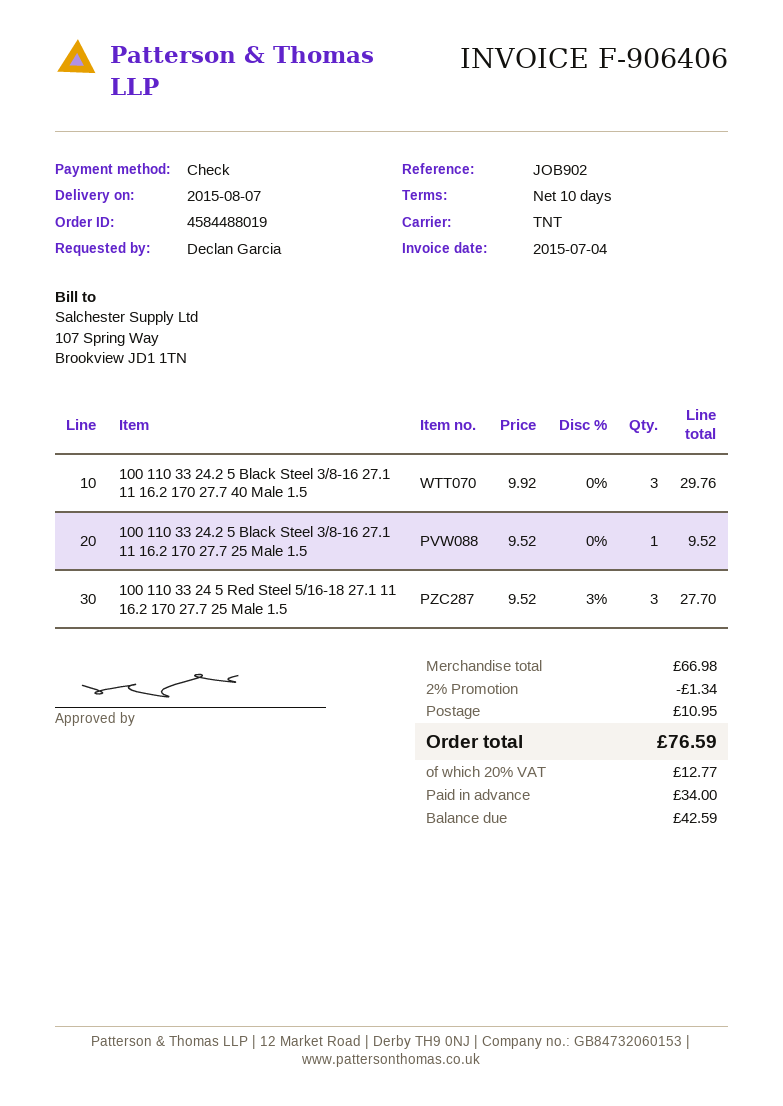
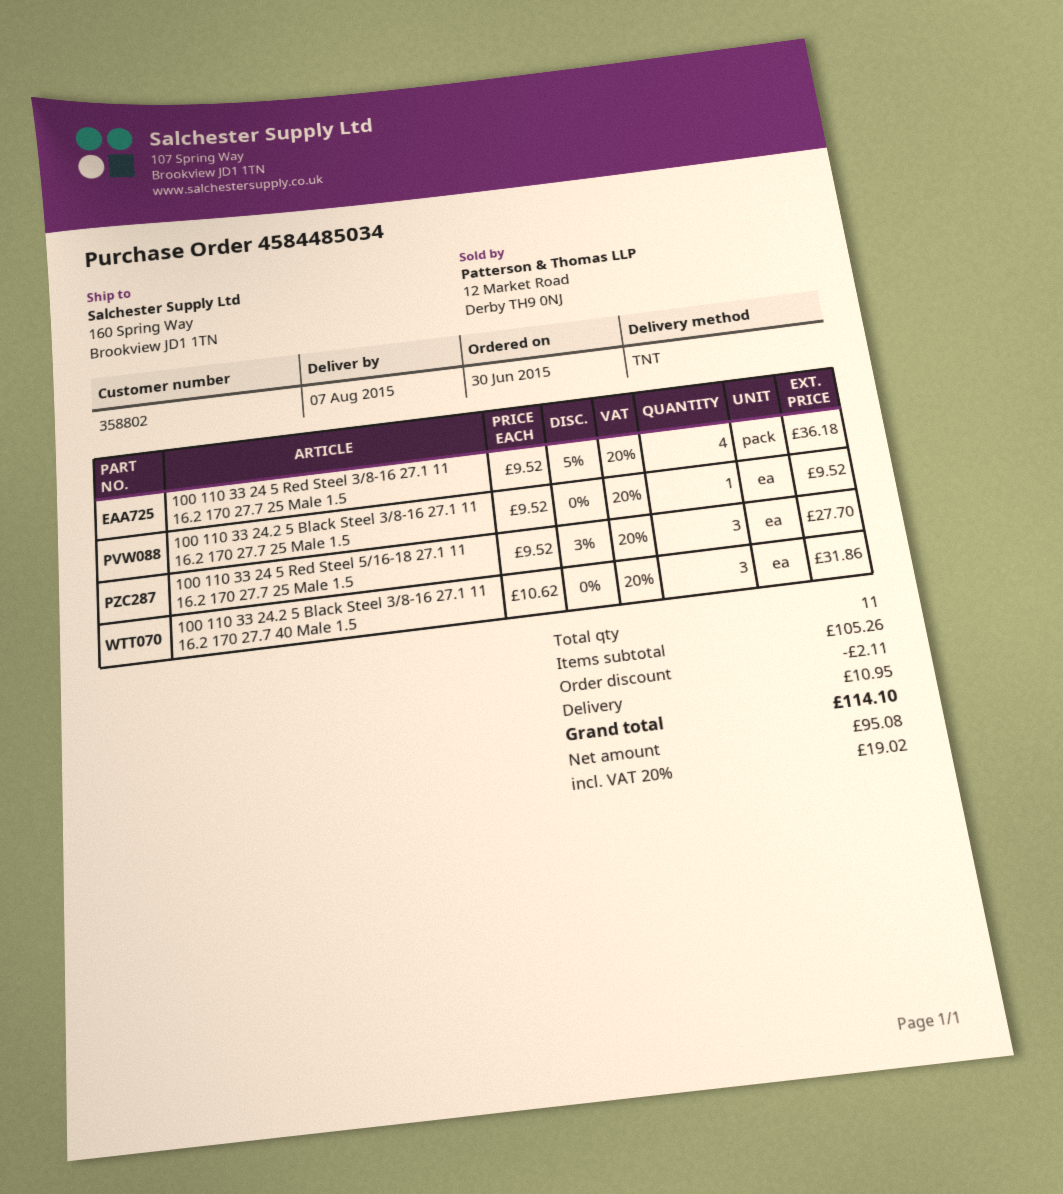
order number: 4584488019 -> 4584485034
100 110 33 24.2 5 Black Steel 3/8-16 27.1 11 16.2 170 27.7 40 Male 1.5: 3 x 9.92 = 29.76 -> 3 x 10.62 = 31.86
100 110 33 24 5 Red Steel 3/8-16 27.1 11 16.2 170 27.7 25 Male 1.5: none -> 4 x 9.52 - 5% = 36.18
subtotal: 66.98 -> 105.26
discount: 1.34 -> 2.11
tax: 20% = 12.77 -> 20% = 19.02
total: 76.59 -> 114.10

